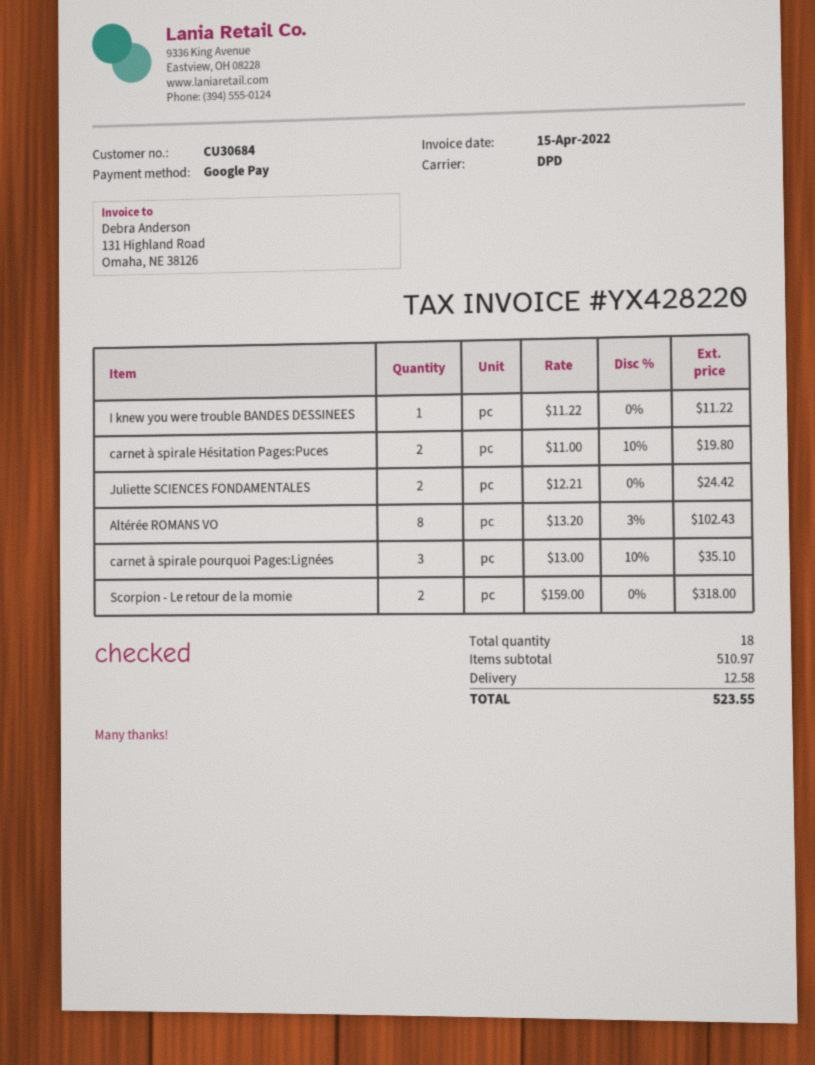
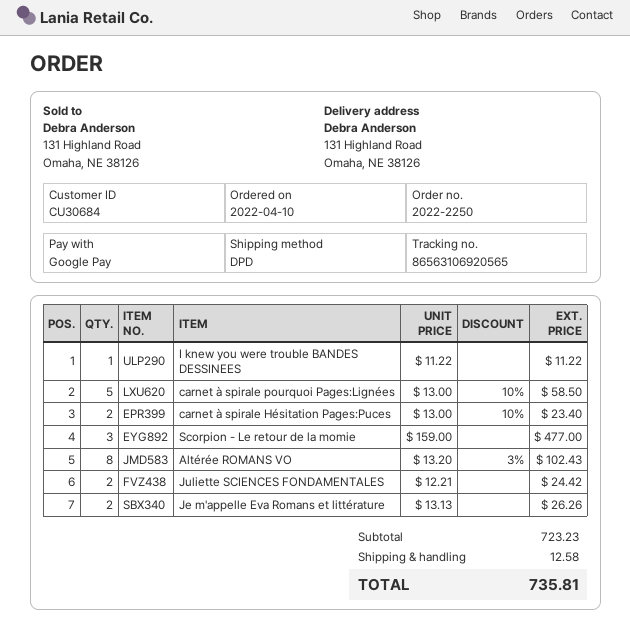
carnet à spirale Hésitation Pages:Puces: 2 x 11.00 - 10% = 19.80 -> 2 x 13.00 - 10% = 23.40
carnet à spirale pourquoi Pages:Lignées: 3 x 13.00 - 10% = 35.10 -> 5 x 13.00 - 10% = 58.50
Scorpion - Le retour de la momie: 2 x 159.00 = 318.00 -> 3 x 159.00 = 477.00
Je m'appelle Eva Romans et littérature: none -> 2 x 13.13 = 26.26
subtotal: 510.97 -> 723.23
total: 523.55 -> 735.81

